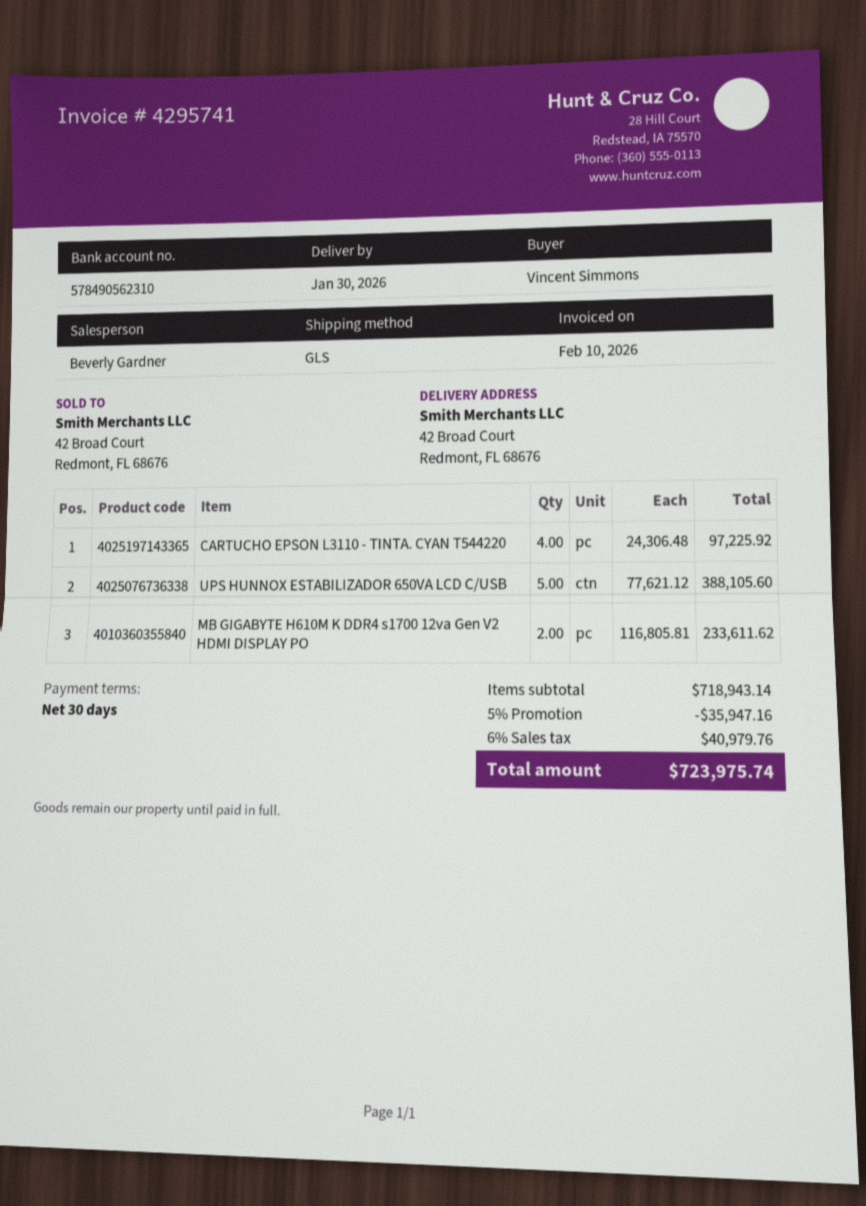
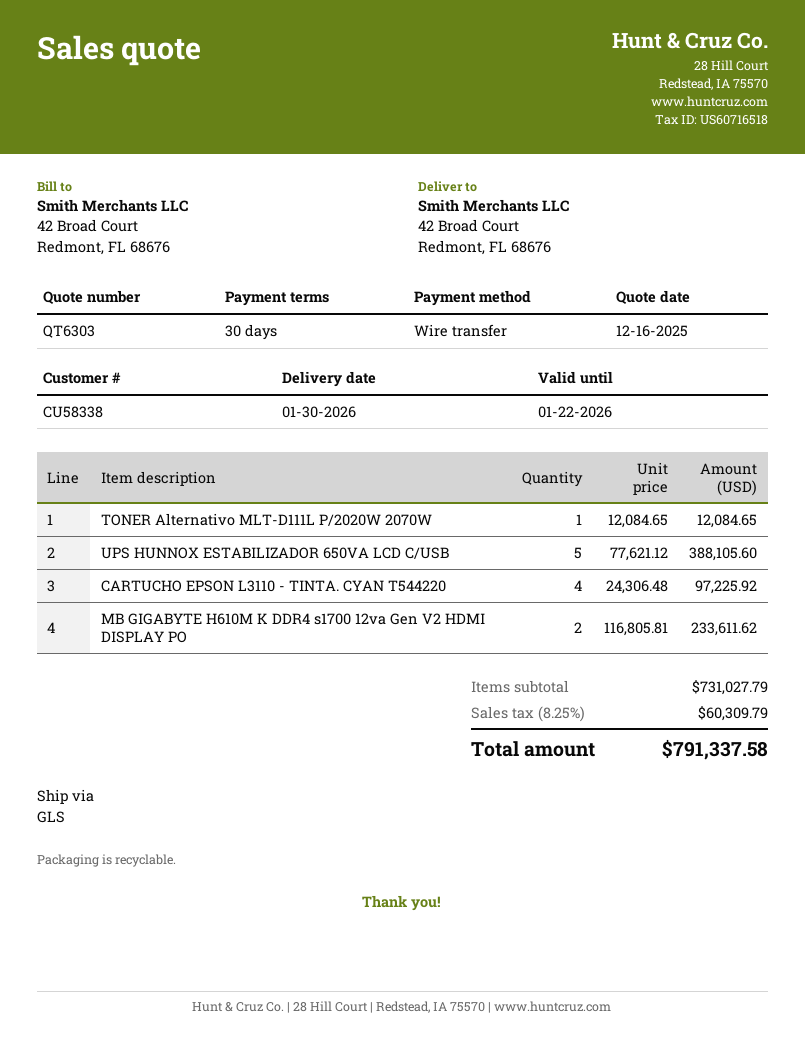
TONER Alternativo MLT-D111L P/2020W 2070W: none -> 1 x 12084.65 = 12084.65
subtotal: 718943.14 -> 731027.79
discount: 5% = 35947.16 -> none
tax: 6% = 40979.76 -> 8.25% = 60309.79
total: 723975.74 -> 791337.58

